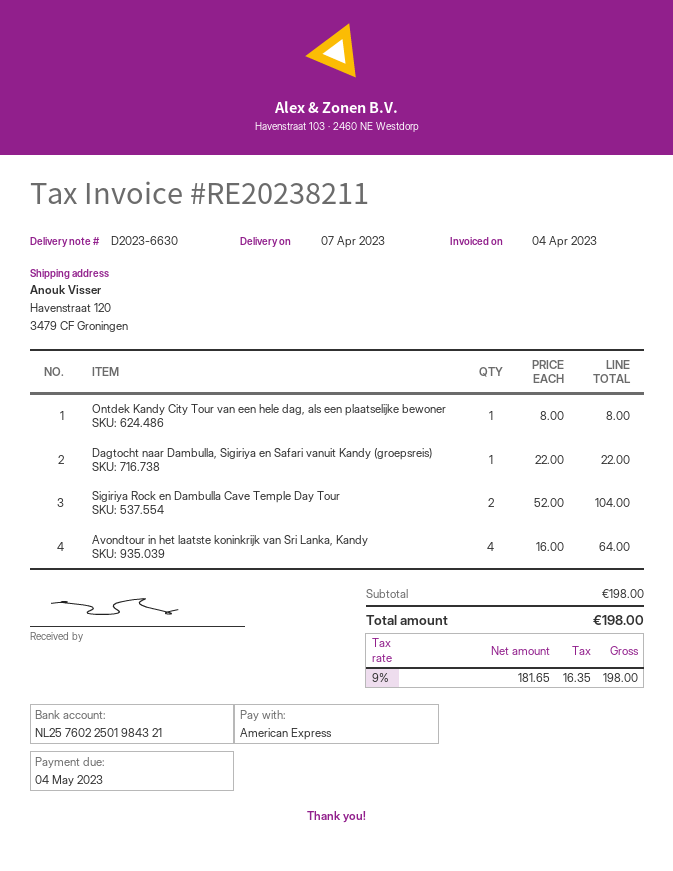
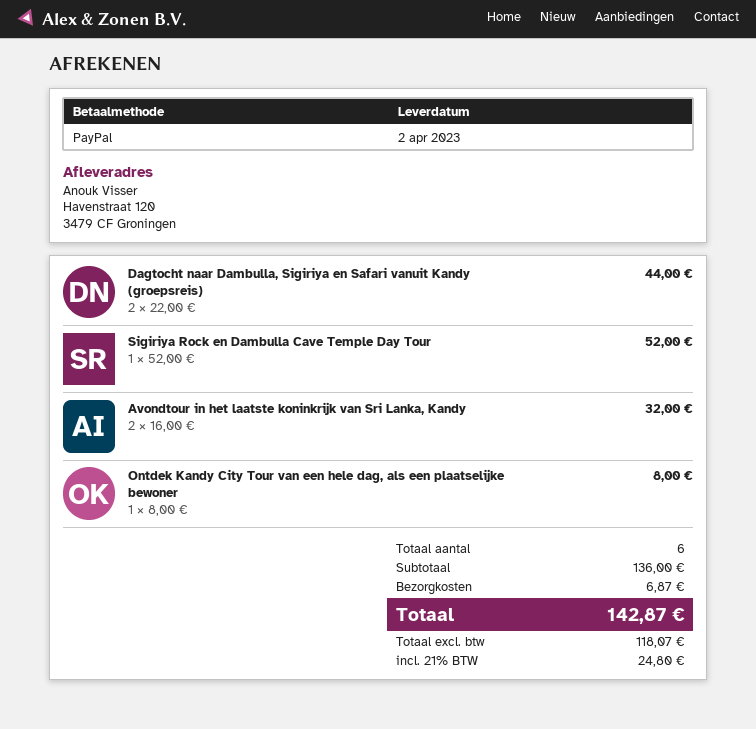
delivery date: 2023-04-07 -> 2023-04-02
payment method: American Express -> PayPal
Dagtocht naar Dambulla, Sigiriya en Safari vanuit Kandy (groepsreis): 1 x 22.00 = 22.00 -> 2 x 22.00 = 44.00
Sigiriya Rock en Dambulla Cave Temple Day Tour: 2 x 52.00 = 104.00 -> 1 x 52.00 = 52.00
Avondtour in het laatste koninkrijk van Sri Lanka, Kandy: 4 x 16.00 = 64.00 -> 2 x 16.00 = 32.00
subtotal: 198.00 -> 136.00
shipping: none -> 6.87
net: 181.65 -> 118.07
tax: 9% = 16.35 -> 21% = 24.80
total: 198.00 -> 142.87

